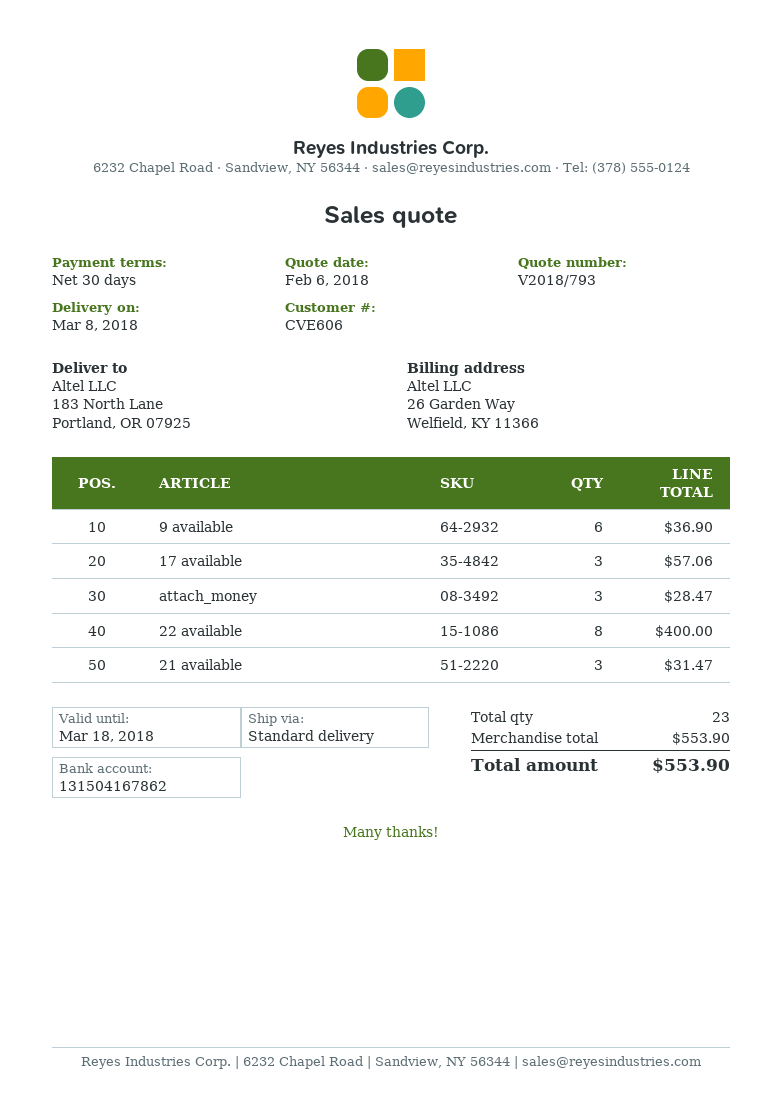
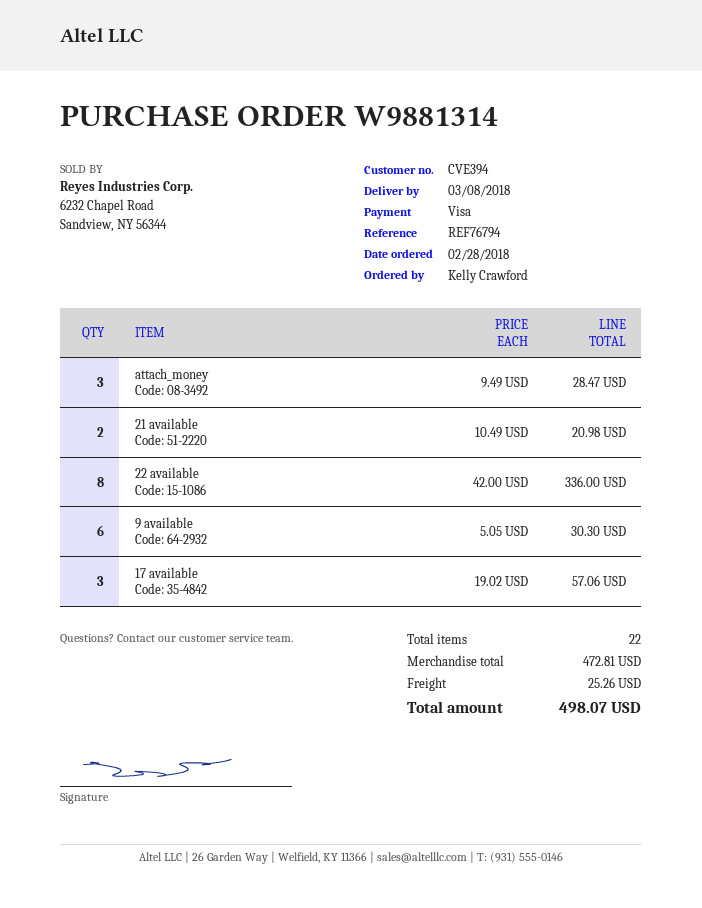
customer number: CVE606 -> CVE394
9 available: 6 for 36.90 -> 6 for 30.30
22 available: 8 for 400.00 -> 8 for 336.00
21 available: 3 for 31.47 -> 2 for 20.98
total quantity: 23 -> 22
subtotal: 553.90 -> 472.81
shipping: none -> 25.26
total: 553.90 -> 498.07

